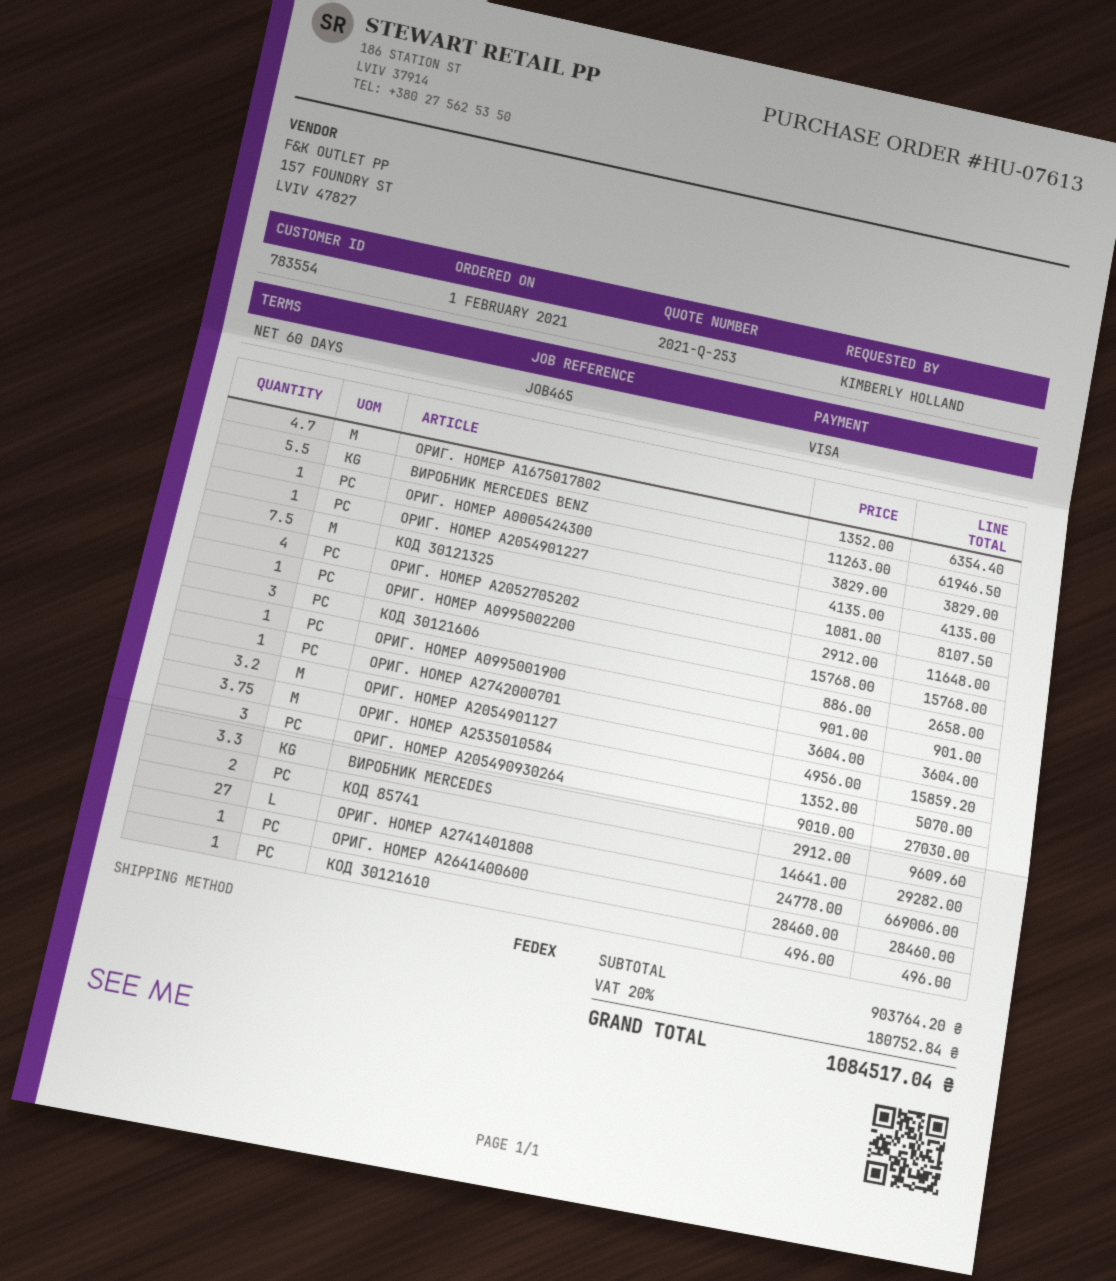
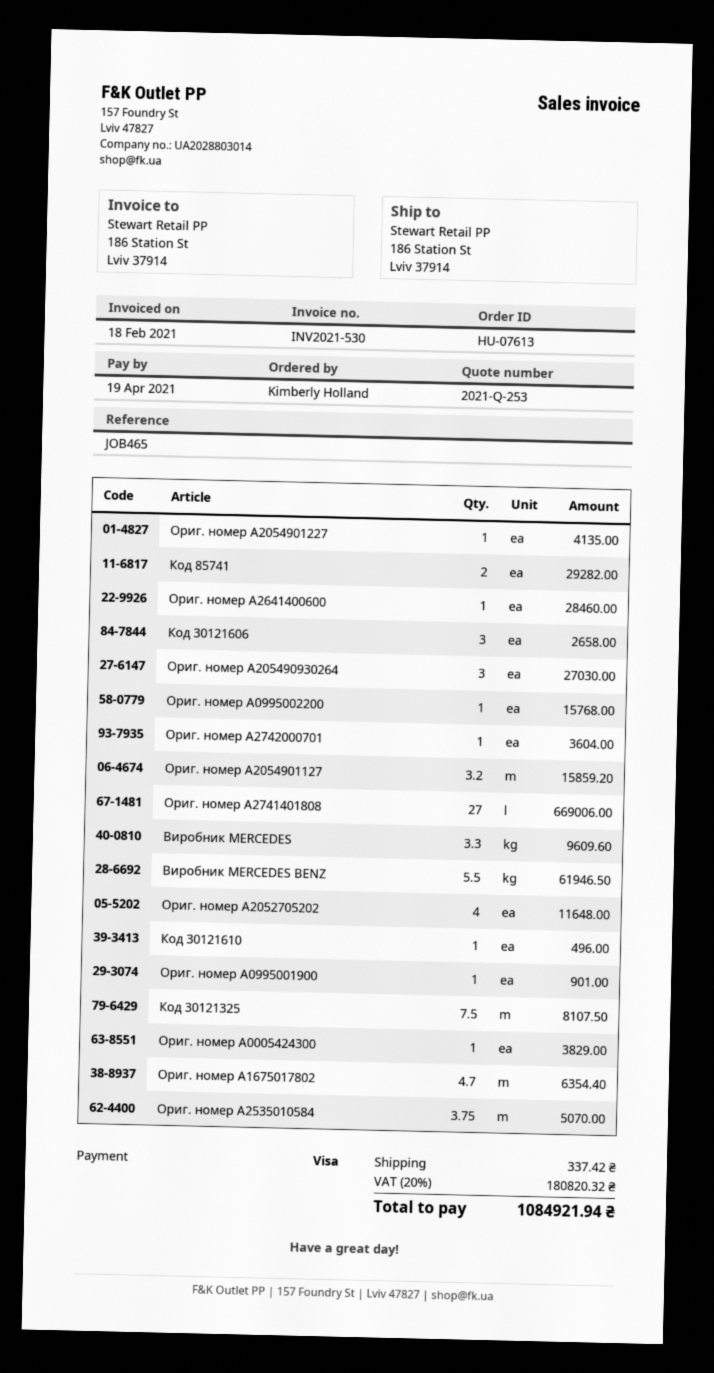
shipping: none -> 337.42
tax: 20% = 180752.84 -> 20% = 180820.32
total: 1084517.04 -> 1084921.94

